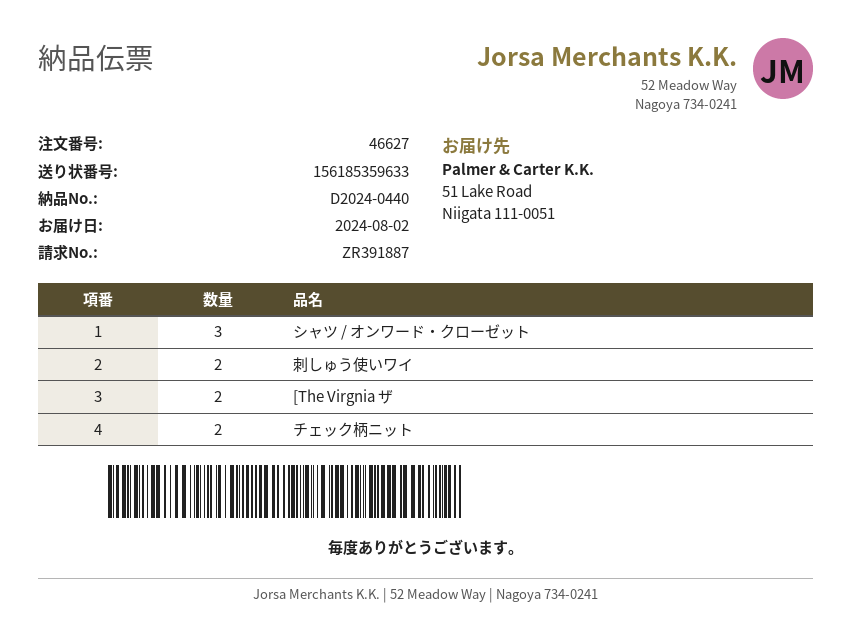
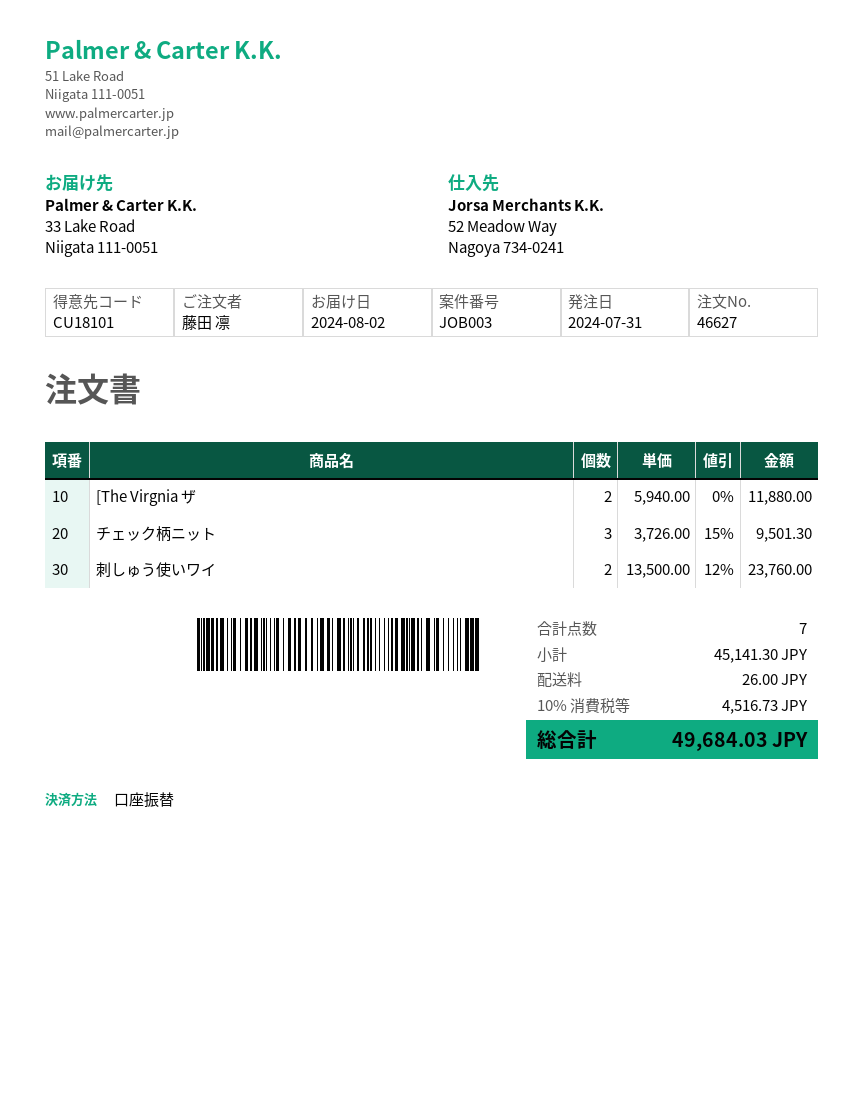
ship to: 51 Lake Road, Niigata 111-0051 -> 33 Lake Road, Niigata 111-0051
シャツ / オンワード・クローゼット: 3 -> none
チェック柄ニット: 2 -> 3

